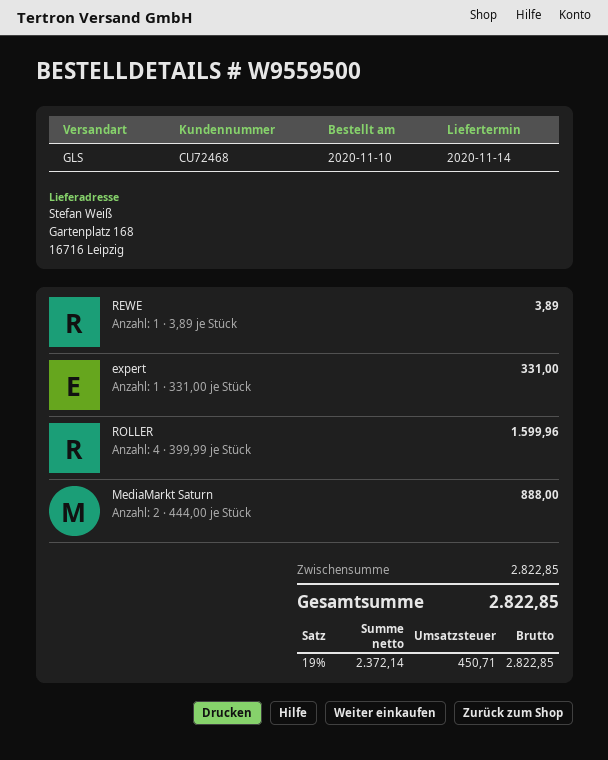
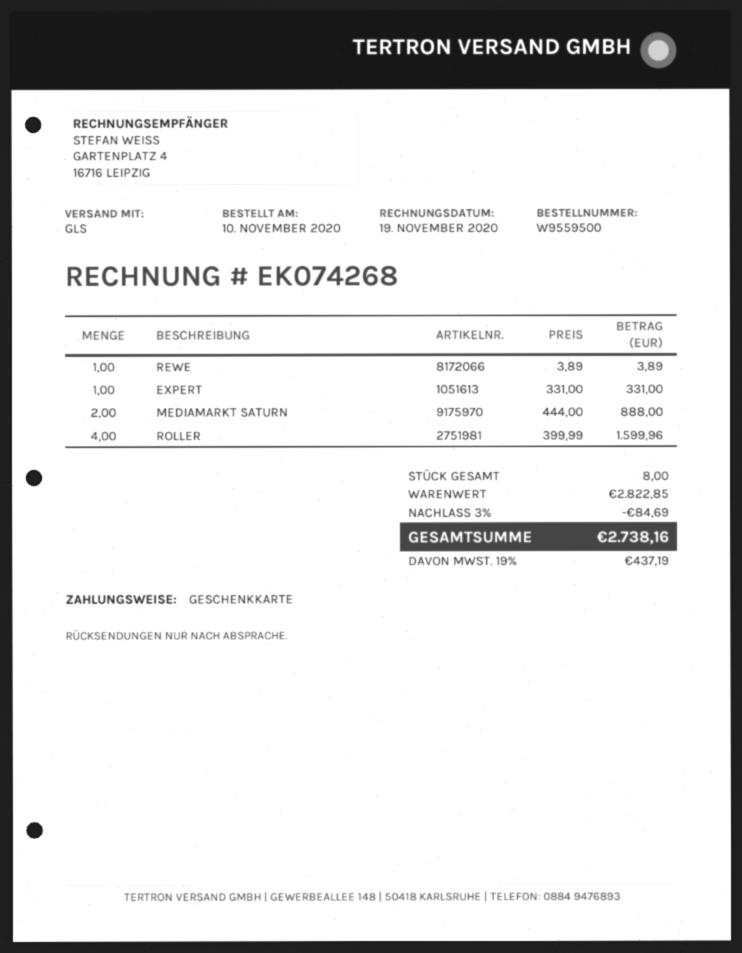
discount: none -> 3% = 84.69
tax: 19% = 450.71 -> 19% = 437.19
total: 2822.85 -> 2738.16

